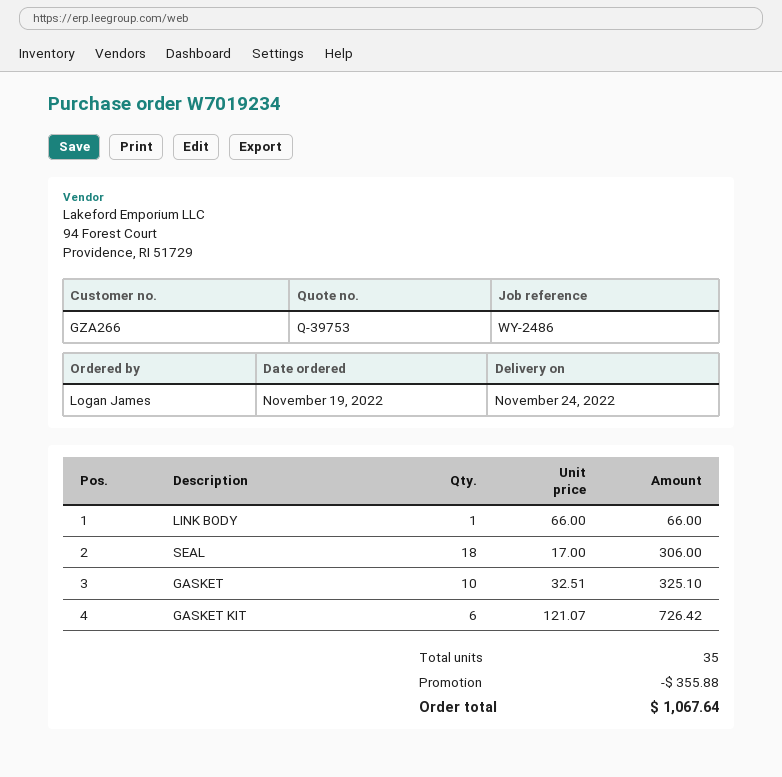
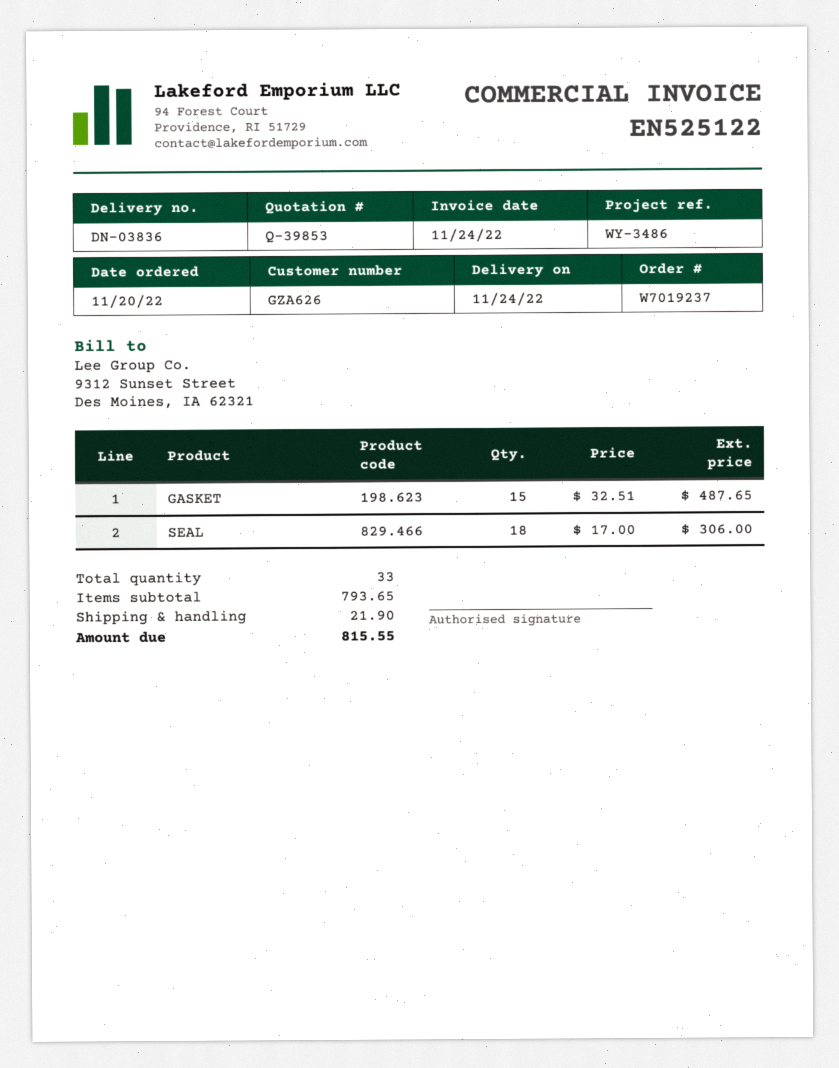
quote number: Q-39753 -> Q-39853
order number: W7019234 -> W7019237
order date: 2022-11-19 -> 2022-11-20
customer number: GZA266 -> GZA626
reference: WY-2486 -> WY-3486
LINK BODY: 1 x 66.00 = 66.00 -> none
GASKET: 10 x 32.51 = 325.10 -> 15 x 32.51 = 487.65
GASKET KIT: 6 x 121.07 = 726.42 -> none
total quantity: 35 -> 33
discount: 355.88 -> none
shipping: none -> 21.90
total: 1067.64 -> 815.55

